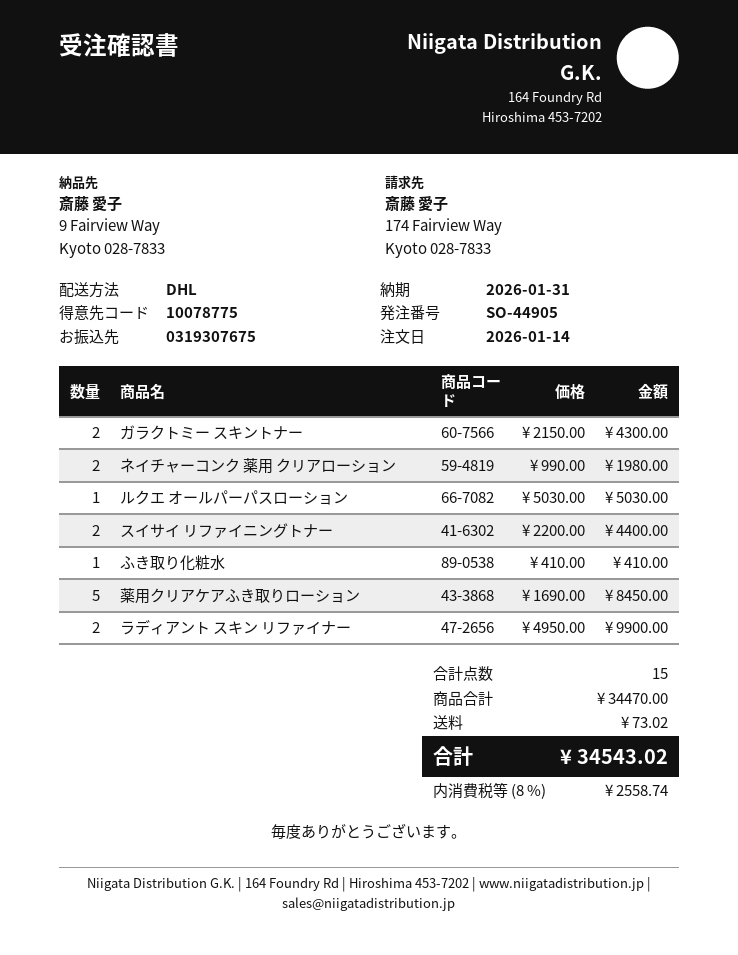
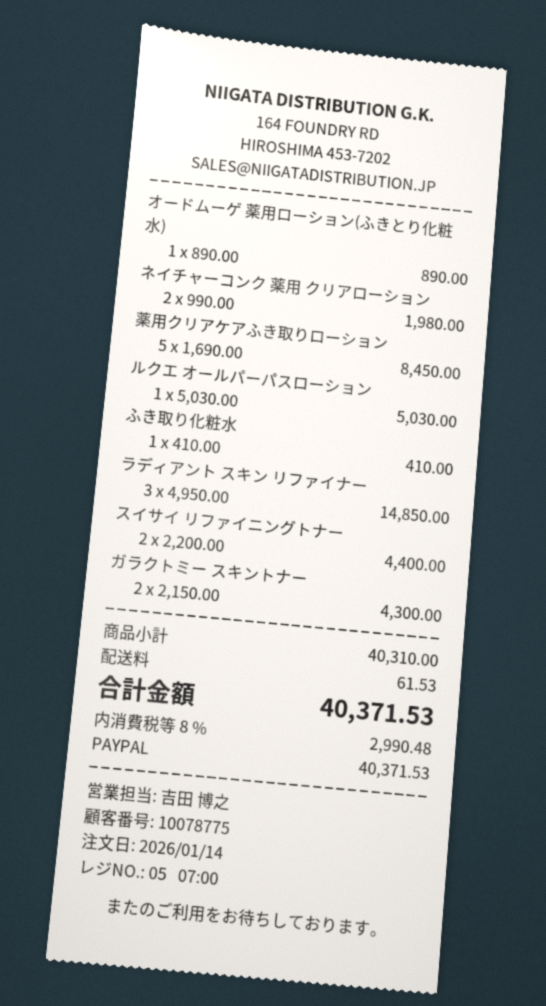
ラディアント スキン リファイナー: 2 x 4950.00 = 9900.00 -> 3 x 4950.00 = 14850.00
オードムーゲ 薬用ローション(ふきとり化粧水): none -> 1 x 890.00 = 890.00
subtotal: 34470.00 -> 40310.00
shipping: 73.02 -> 61.53
tax: 8% = 2558.74 -> 8% = 2990.48
total: 34543.02 -> 40371.53

